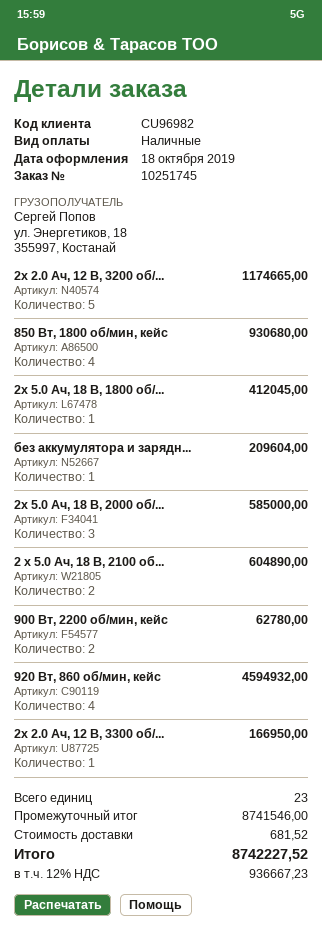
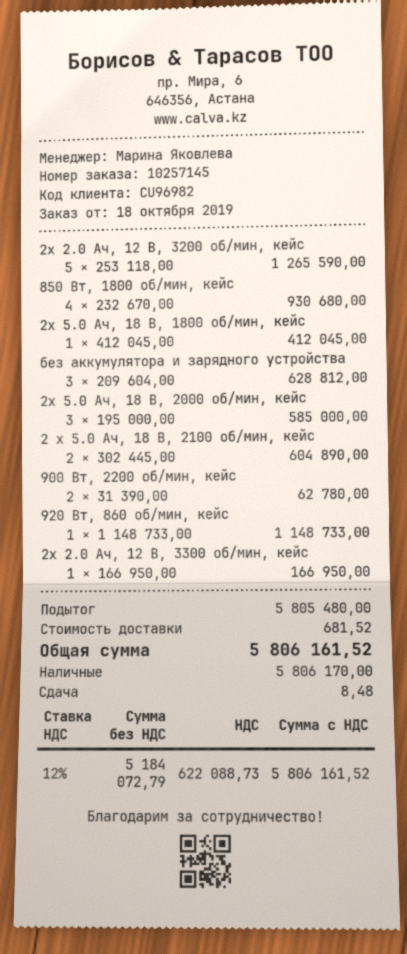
order number: 10251745 -> 10257145
2x 2.0 Ач, 12 В, 3200 об/...: 5 for 1174665.00 -> 5 for 1265590.00
без аккумулятора и зарядн...: 1 for 209604.00 -> 3 for 628812.00
920 Вт, 860 об/мин, кейс: 4 for 4594932.00 -> 1 for 1148733.00
subtotal: 8741546.00 -> 5805480.00
tax: 12% = 936667.23 -> 12% = 622088.73
total: 8742227.52 -> 5806161.52

